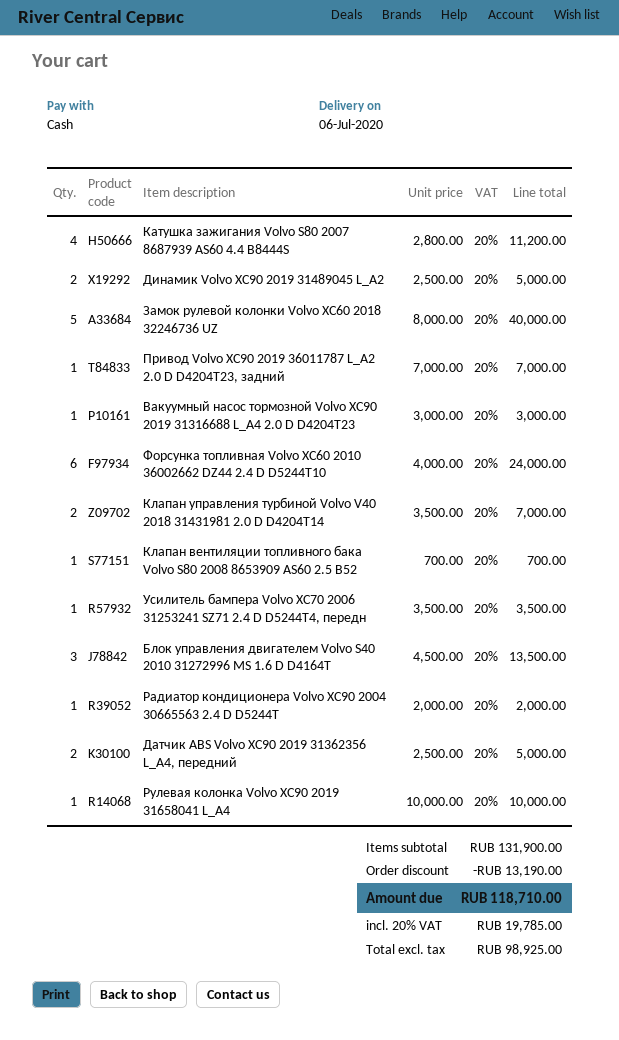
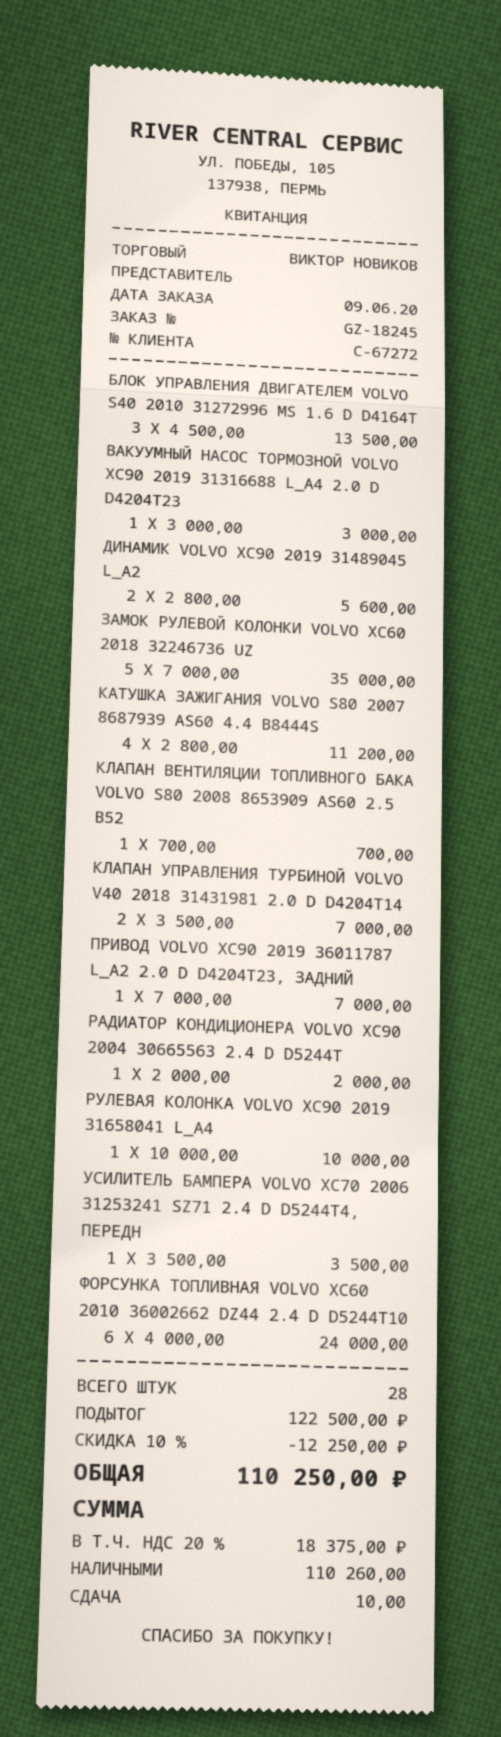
Динамик Volvo XC90 2019 31489045 L_A2: 2 x 2500.00 = 5000.00 -> 2 x 2800.00 = 5600.00
Замок рулевой колонки Volvo XC60 2018 32246736 UZ: 5 x 8000.00 = 40000.00 -> 5 x 7000.00 = 35000.00
Датчик ABS Volvo XC90 2019 31362356 L_A4, передний: 2 x 2500.00 = 5000.00 -> none
subtotal: 131900.00 -> 122500.00
discount: 13190.00 -> 12250.00
tax: 20% = 19785.00 -> 20% = 18375.00
total: 118710.00 -> 110250.00

